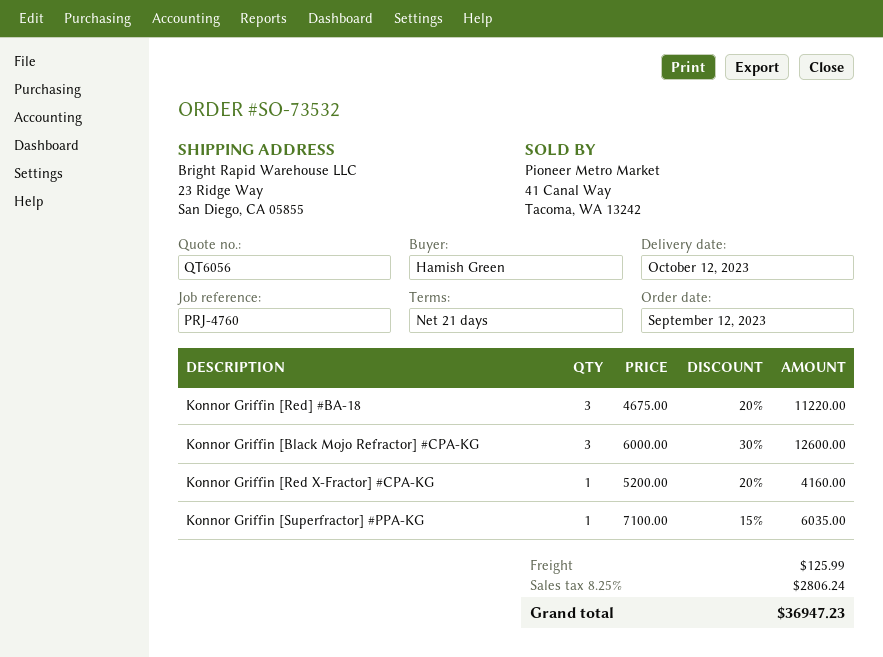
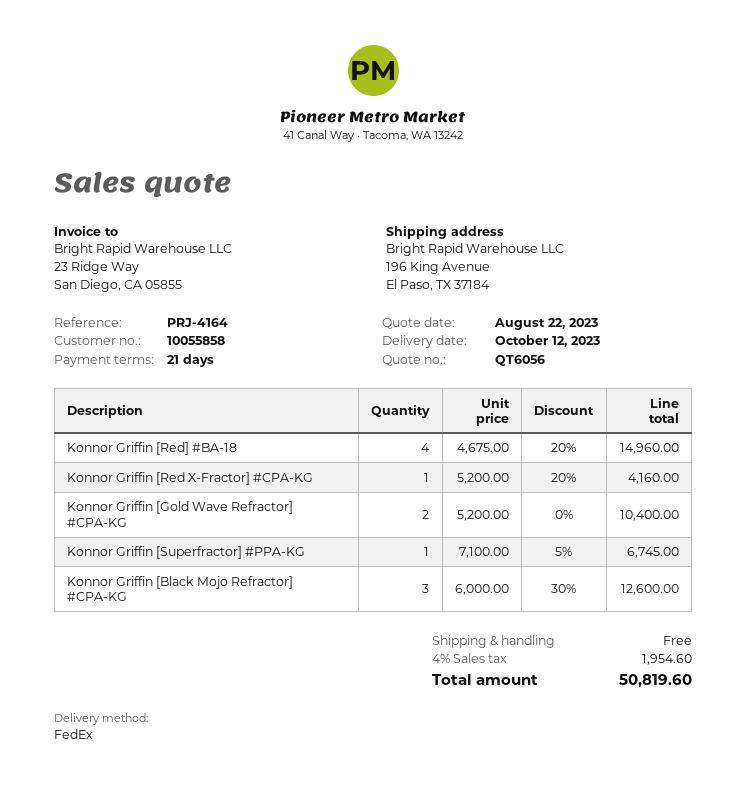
reference: PRJ-4760 -> PRJ-4164
ship to: 23 Ridge Way, San Diego, CA 05855 -> 196 King Avenue, El Paso, TX 37184
Konnor Griffin [Red] #BA-18: 3 x 4675.00 - 20% = 11220.00 -> 4 x 4675.00 - 20% = 14960.00
Konnor Griffin [Superfractor] #PPA-KG: 1 x 7100.00 - 15% = 6035.00 -> 1 x 7100.00 - 5% = 6745.00
Konnor Griffin [Gold Wave Refractor] #CPA-KG: none -> 2 x 5200.00 = 10400.00
shipping: 125.99 -> 0.00
tax: 8.25% = 2806.24 -> 4% = 1954.60
total: 36947.23 -> 50819.60

